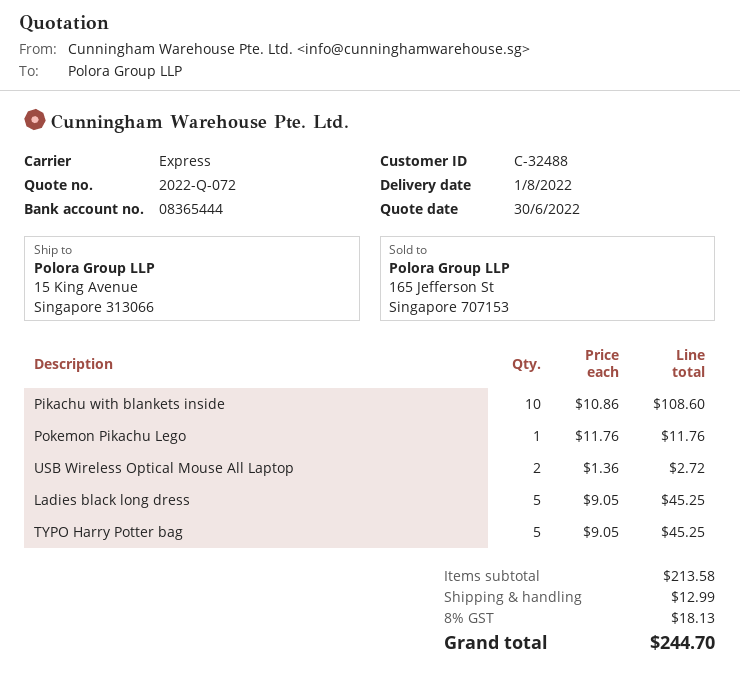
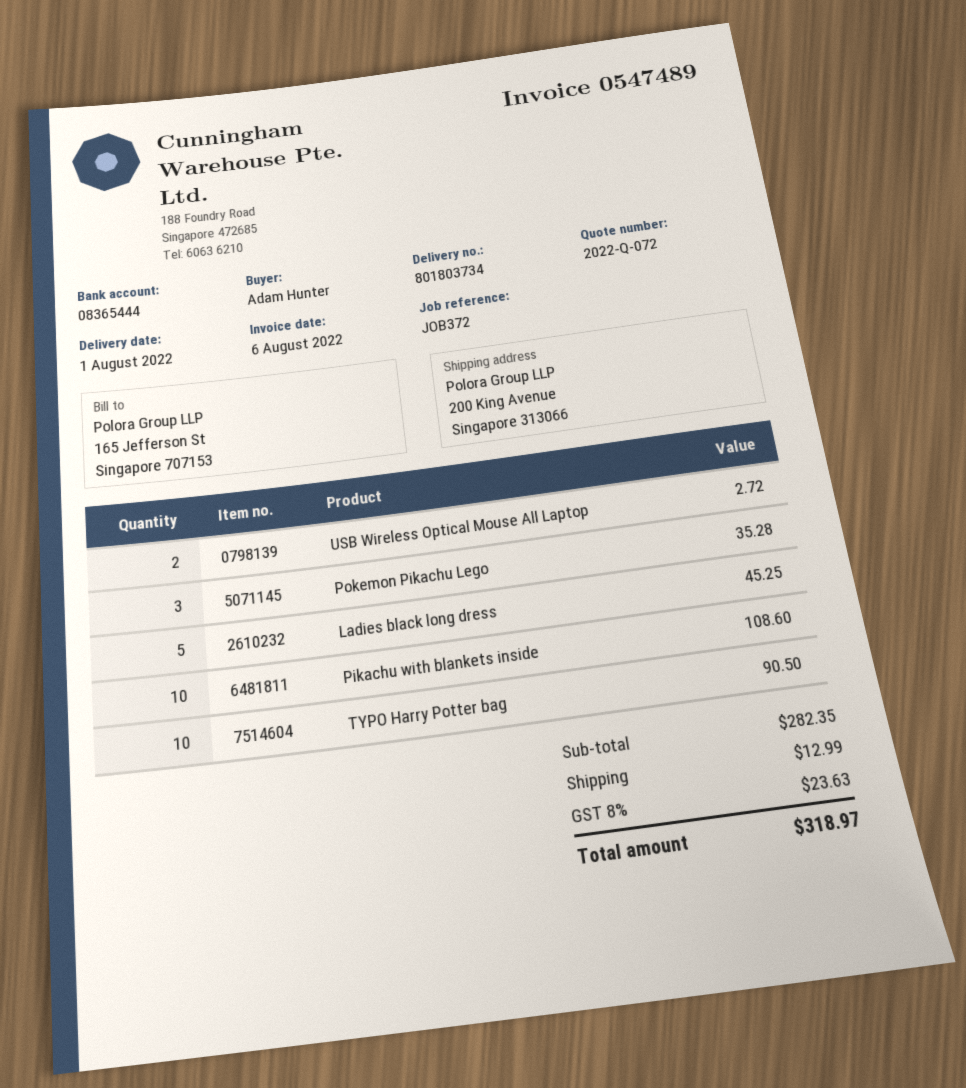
ship to: 15 King Avenue, Singapore 313066 -> 200 King Avenue, Singapore 313066
Pokemon Pikachu Lego: 1 for 11.76 -> 3 for 35.28
TYPO Harry Potter bag: 5 for 45.25 -> 10 for 90.50
subtotal: 213.58 -> 282.35
tax: 8% = 18.13 -> 8% = 23.63
total: 244.70 -> 318.97

